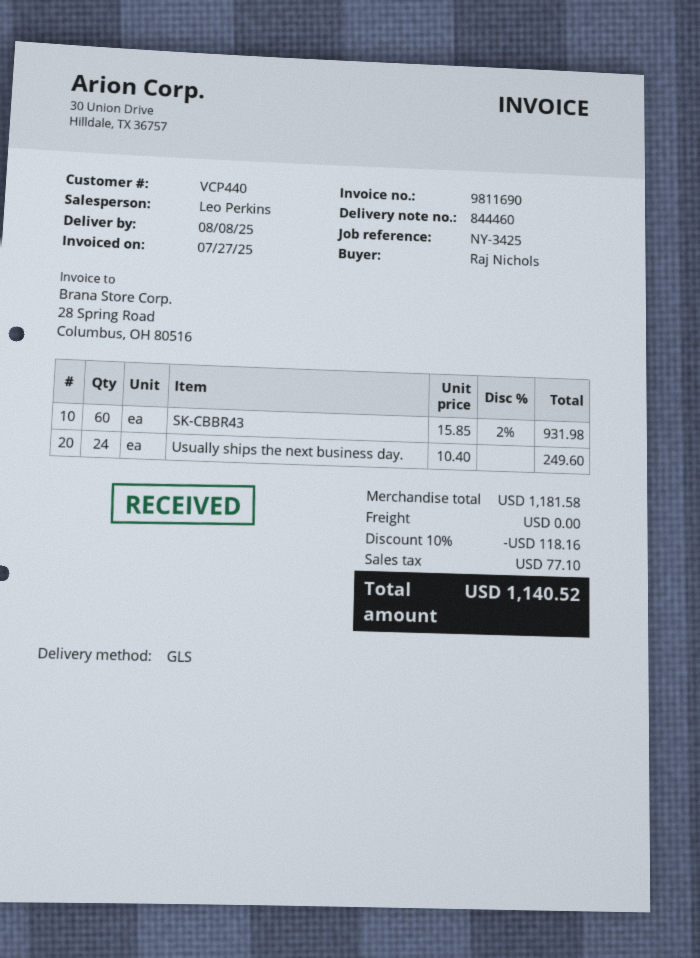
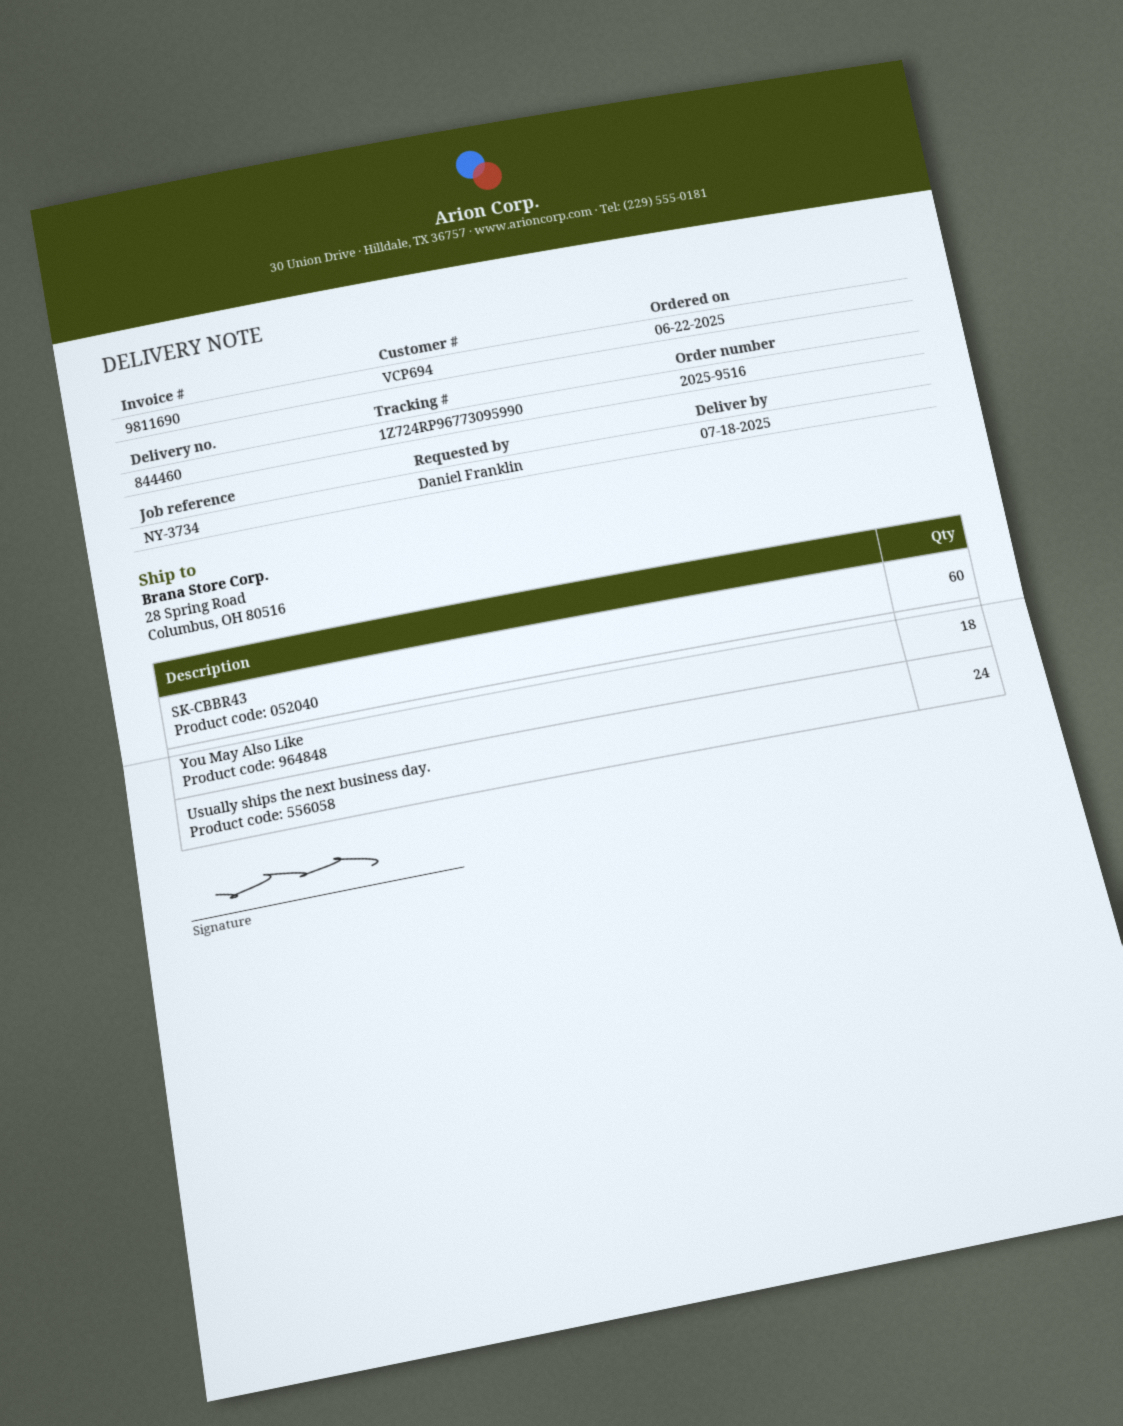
delivery date: 2025-08-08 -> 2025-07-18
customer number: VCP440 -> VCP694
reference: NY-3425 -> NY-3734
ordered by: Raj Nichols -> Daniel Franklin
You May Also Like: none -> 18

